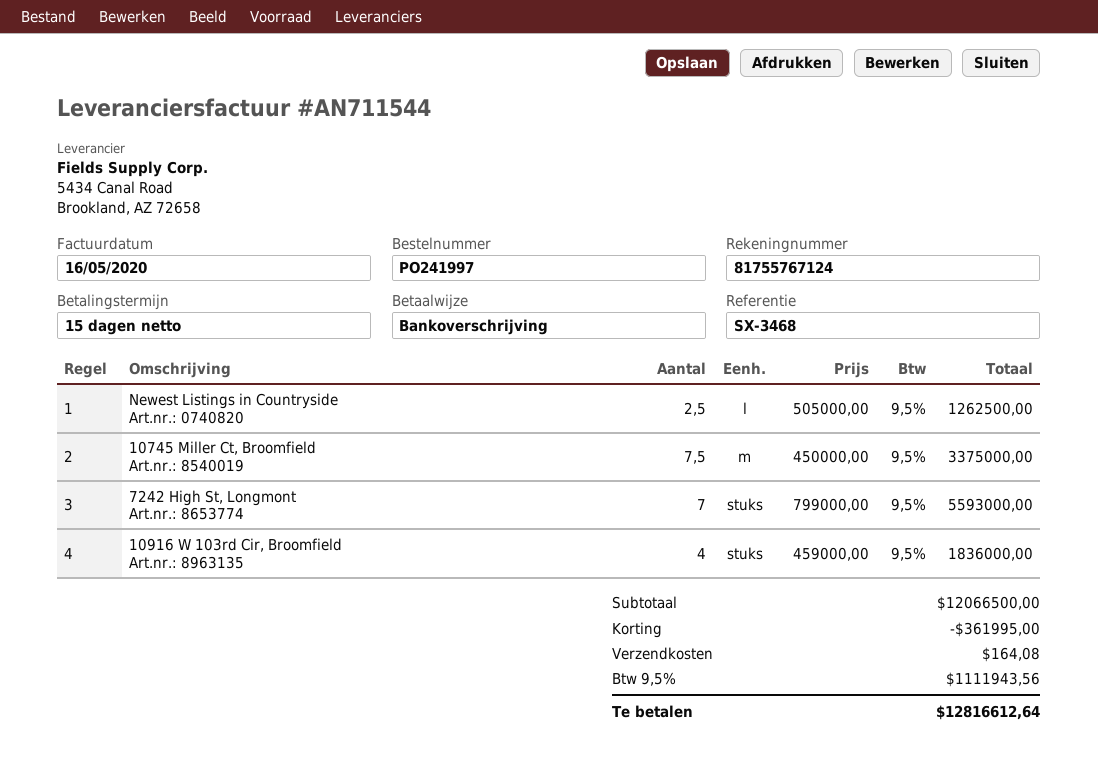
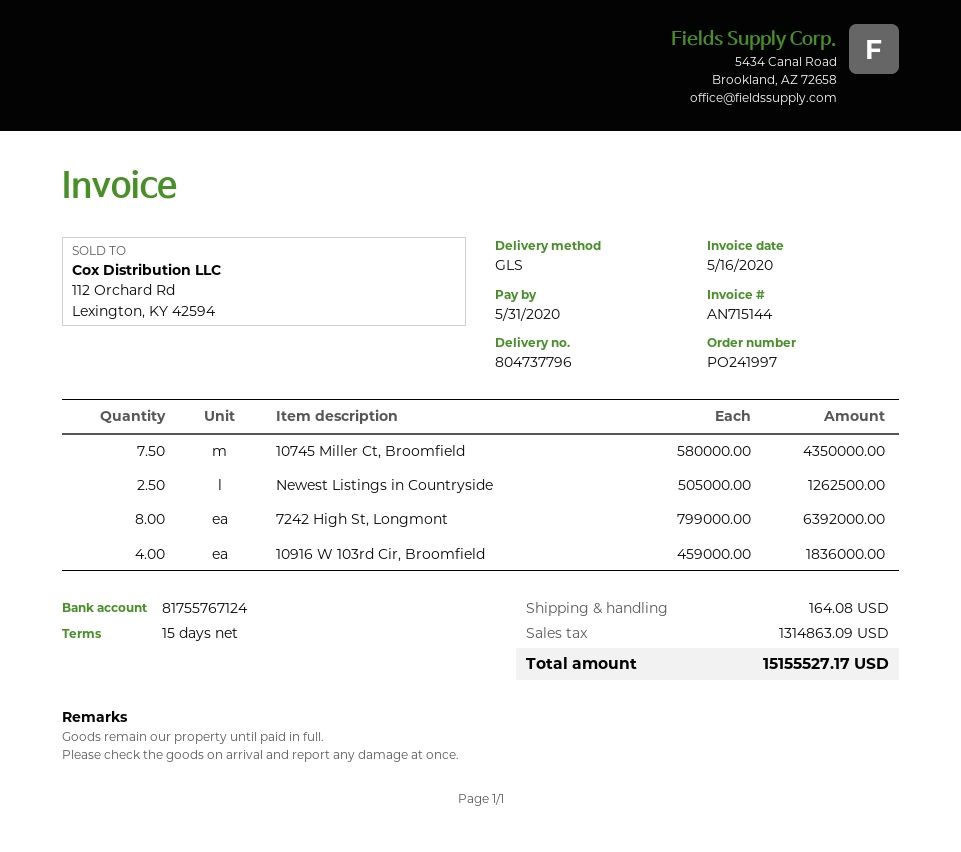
invoice number: AN711544 -> AN715144
10745 Miller Ct, Broomfield: 7.5 x 450000.00 = 3375000.00 -> 7.5 x 580000.00 = 4350000.00
7242 High St, Longmont: 7 x 799000.00 = 5593000.00 -> 8 x 799000.00 = 6392000.00
discount: 361995.00 -> none
tax: 1111943.56 -> 1314863.09
total: 12816612.64 -> 15155527.17

